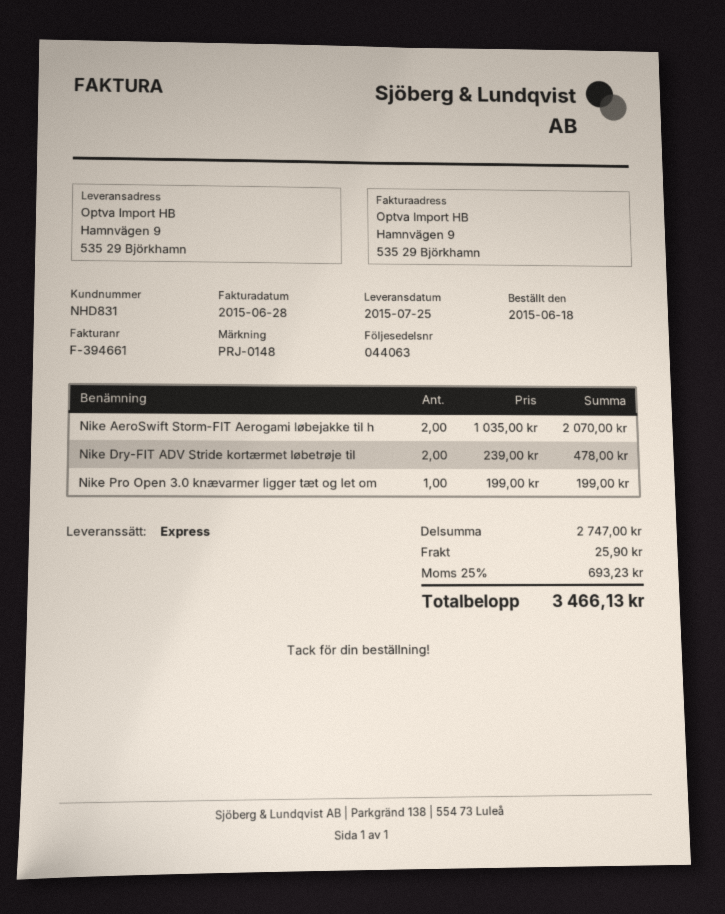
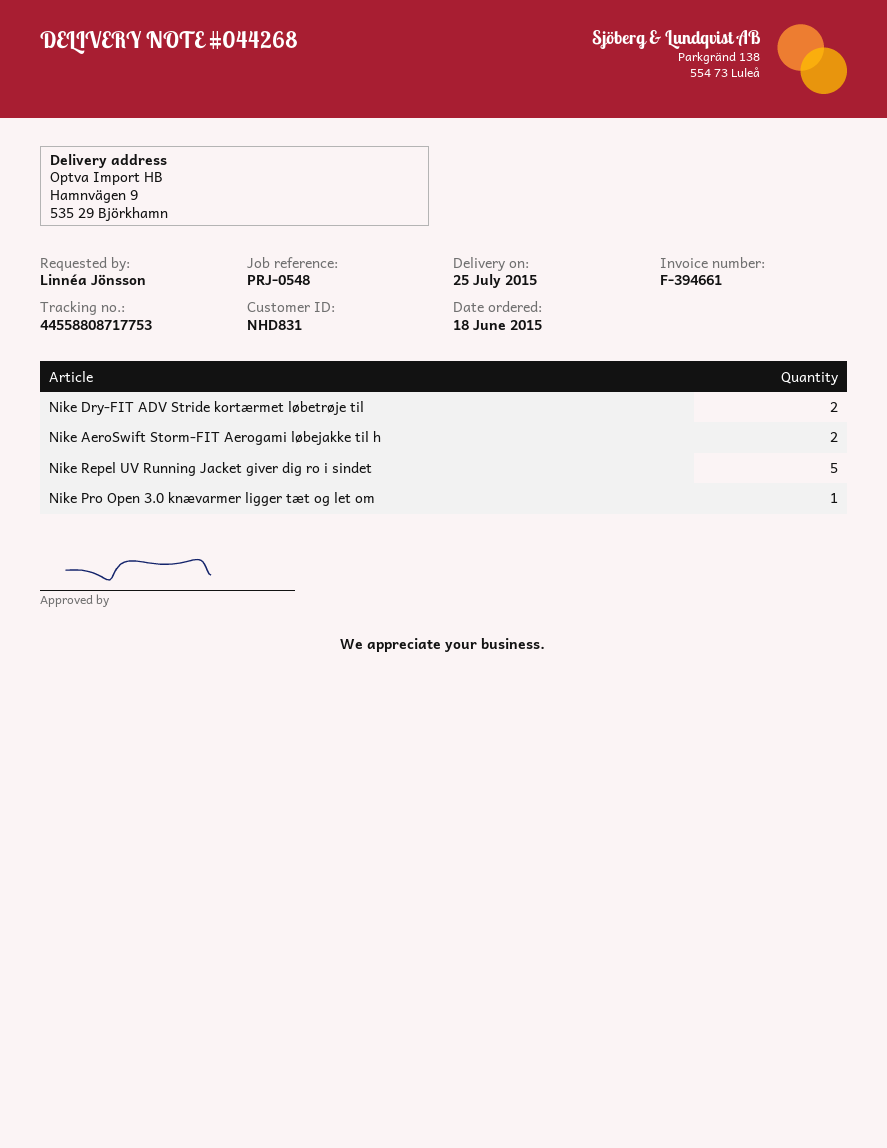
delivery note number: 044063 -> 044268
reference: PRJ-0148 -> PRJ-0548
Nike Repel UV Running Jacket giver dig ro i sindet: none -> 5

